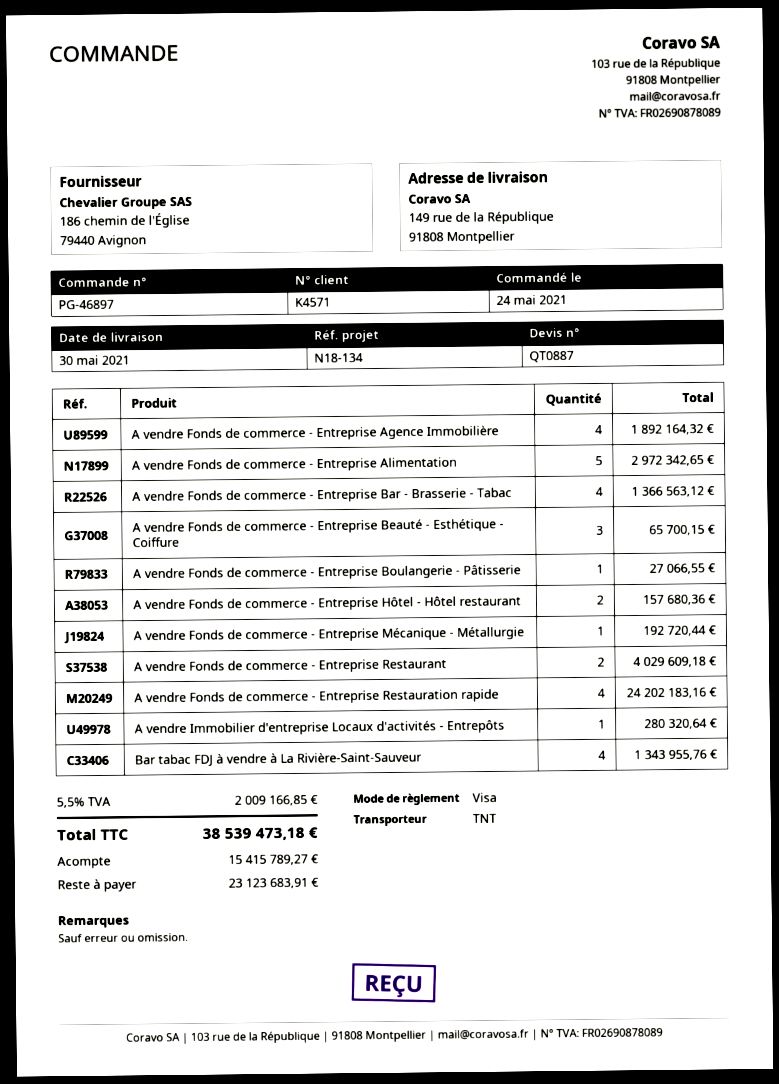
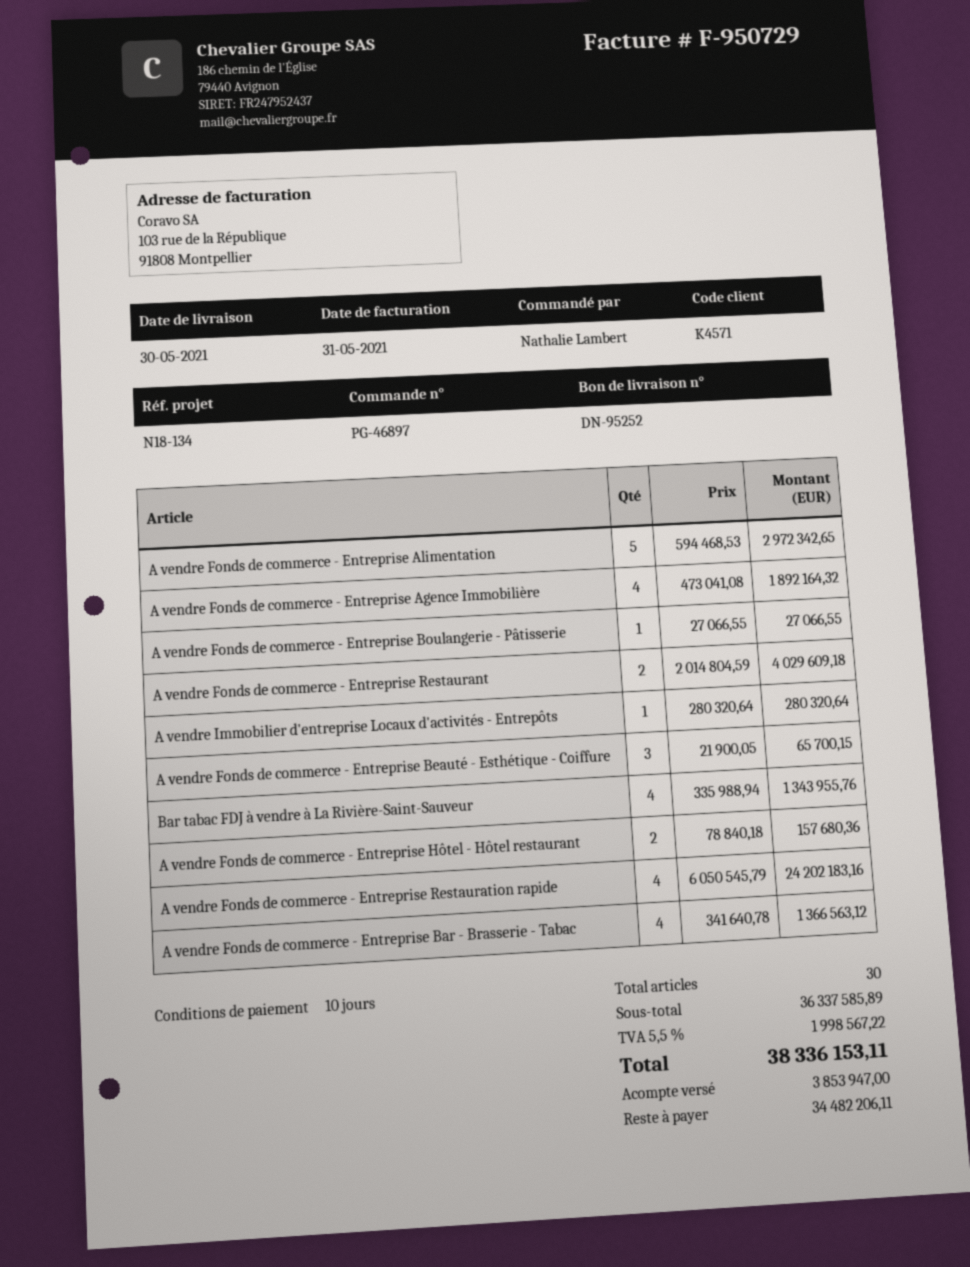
A vendre Fonds de commerce - Entreprise Mécanique - Métallurgie: 1 for 192720.44 -> none
tax: 5.5% = 2009166.85 -> 5.5% = 1998567.22
total: 38539473.18 -> 38336153.11
deposit: 15415789.27 -> 3853947.00
balance: 23123683.91 -> 34482206.11

